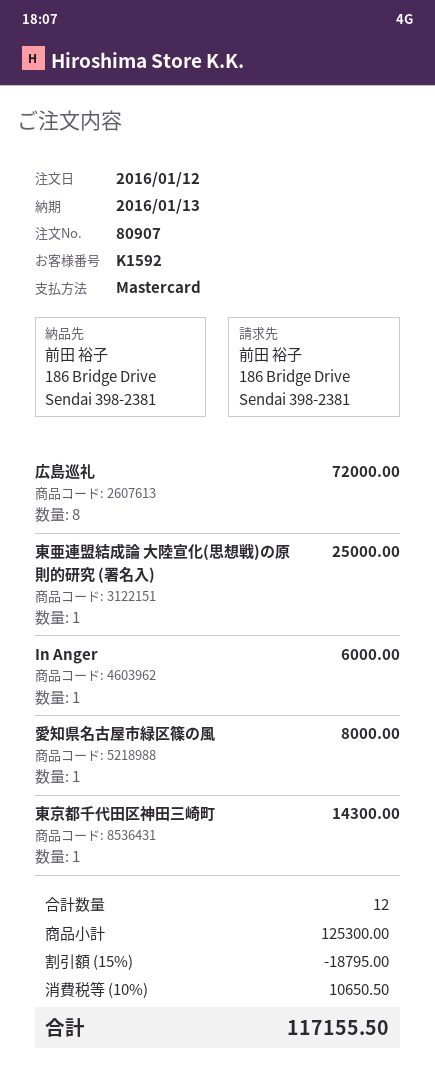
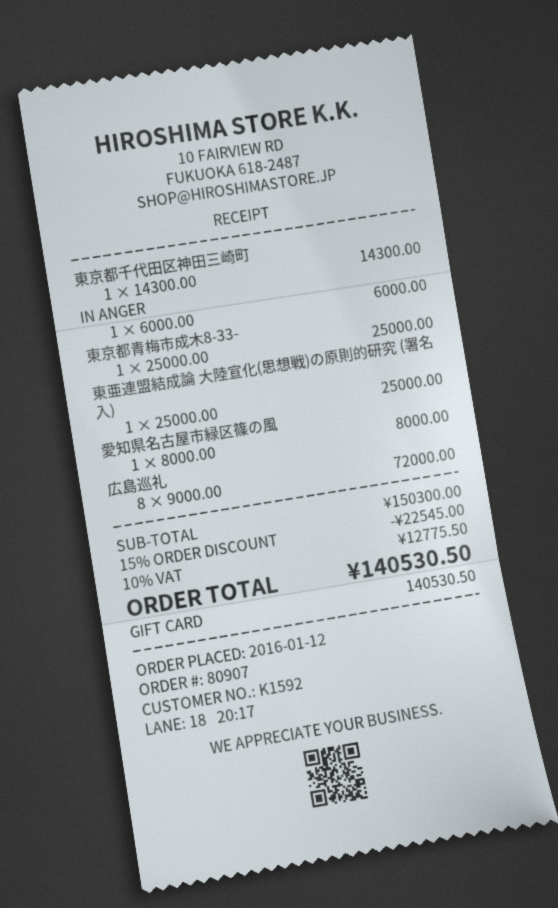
payment method: Mastercard -> gift card
東京都青梅市成木8-33-: none -> 1 for 25000.00
subtotal: 125300.00 -> 150300.00
discount: 15% = 18795.00 -> 15% = 22545.00
tax: 10% = 10650.50 -> 10% = 12775.50
total: 117155.50 -> 140530.50

